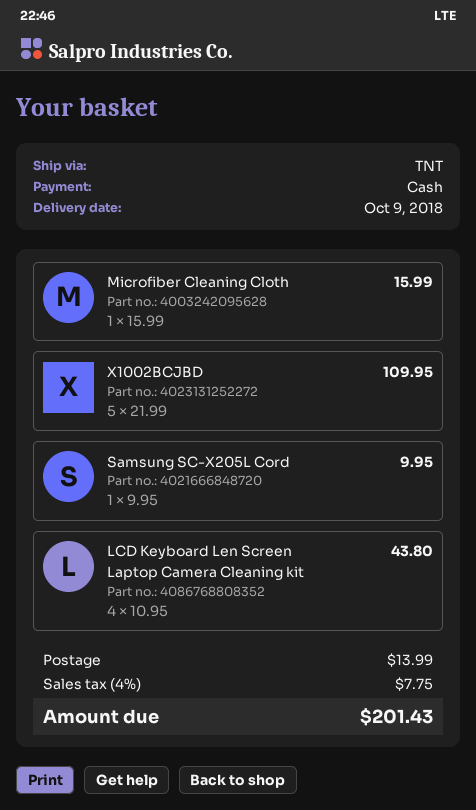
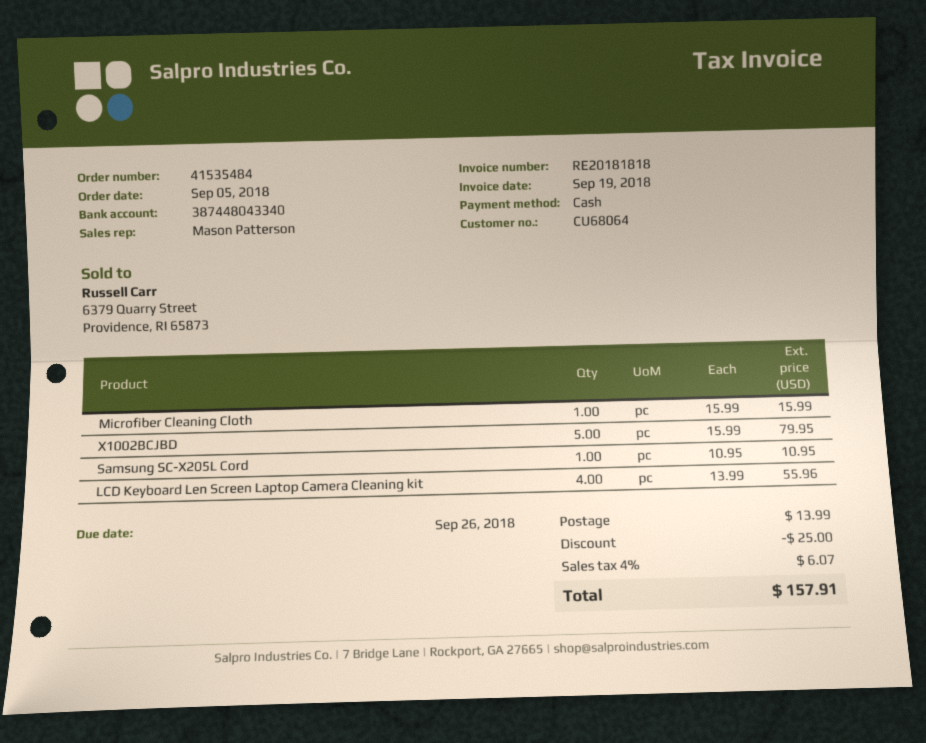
X1002BCJBD: 5 x 21.99 = 109.95 -> 5 x 15.99 = 79.95
Samsung SC-X205L Cord: 1 x 9.95 = 9.95 -> 1 x 10.95 = 10.95
LCD Keyboard Len Screen Laptop Camera Cleaning kit: 4 x 10.95 = 43.80 -> 4 x 13.99 = 55.96
discount: none -> 25.00
tax: 4% = 7.75 -> 4% = 6.07
total: 201.43 -> 157.91

